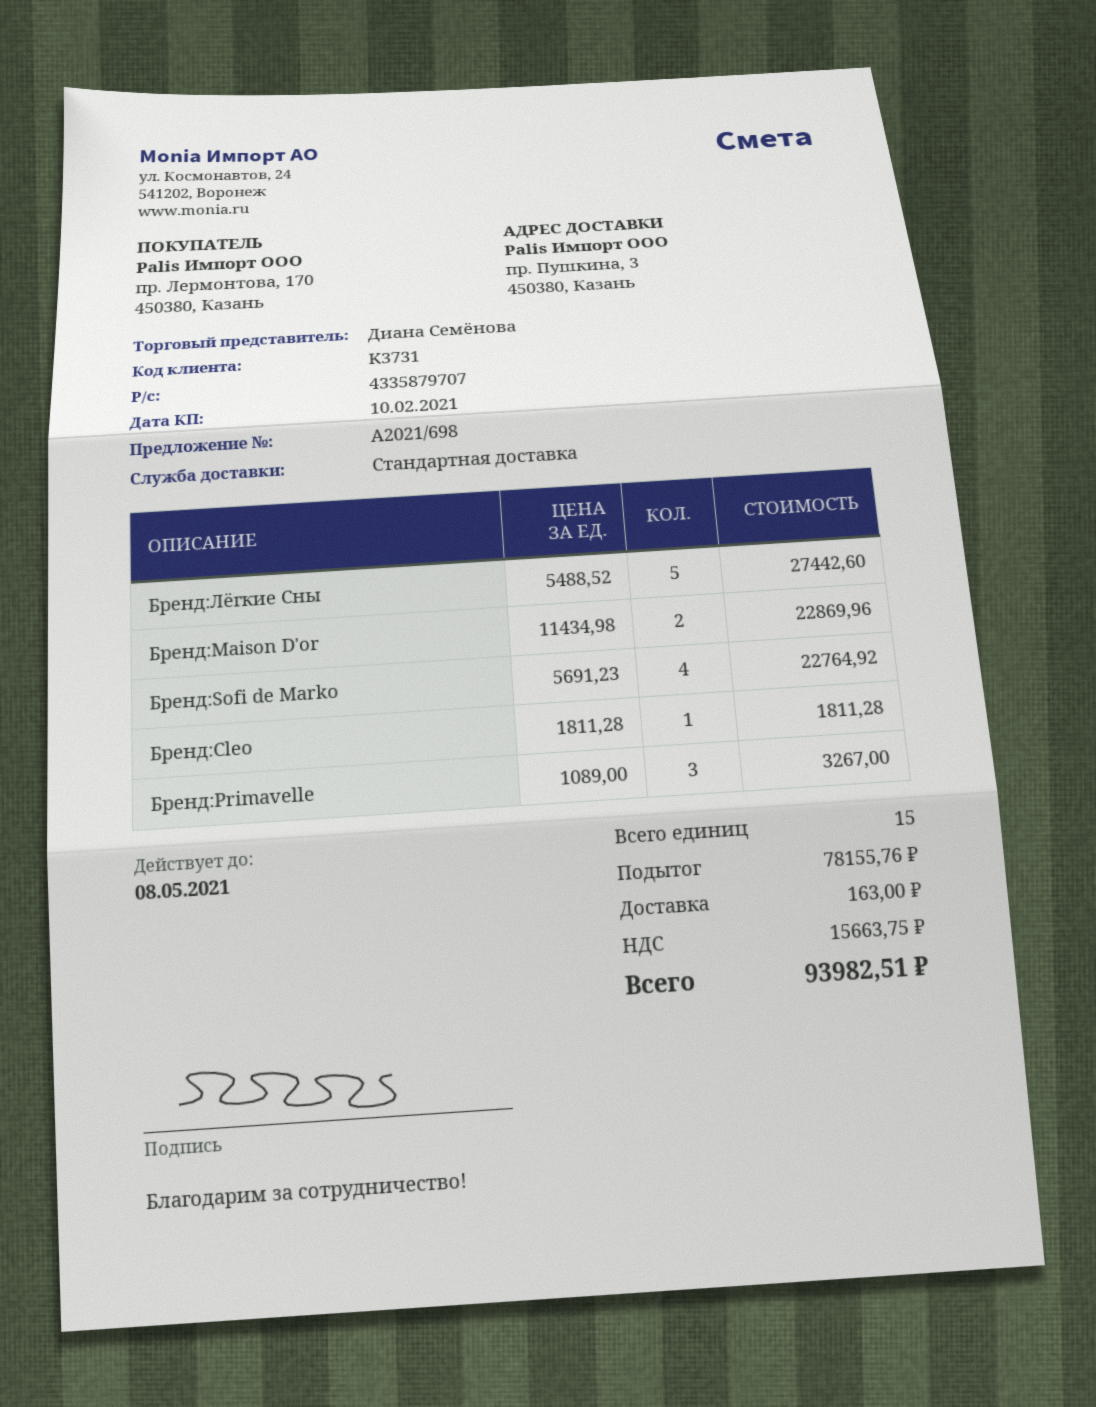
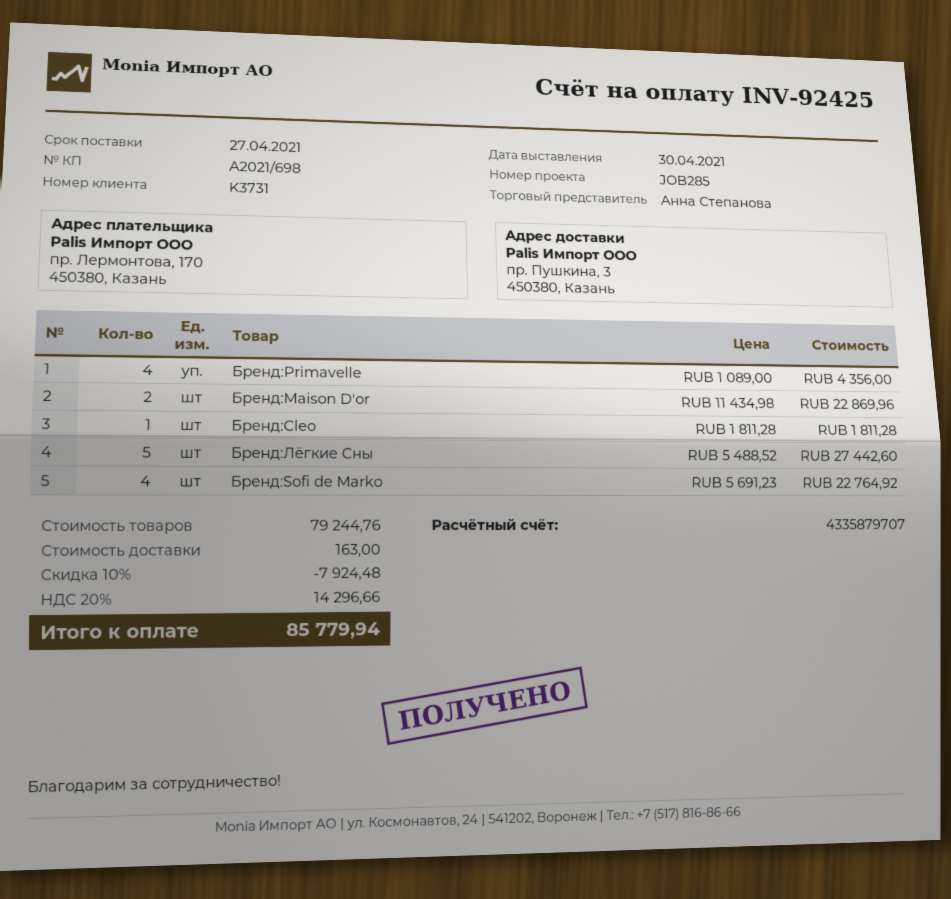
sales rep: Диана Семёнова -> Анна Степанова
Бренд:Primavelle: 3 x 1089.00 = 3267.00 -> 4 x 1089.00 = 4356.00
subtotal: 78155.76 -> 79244.76
discount: none -> 10% = 7924.48
tax: 15663.75 -> 14296.66
total: 93982.51 -> 85779.94

